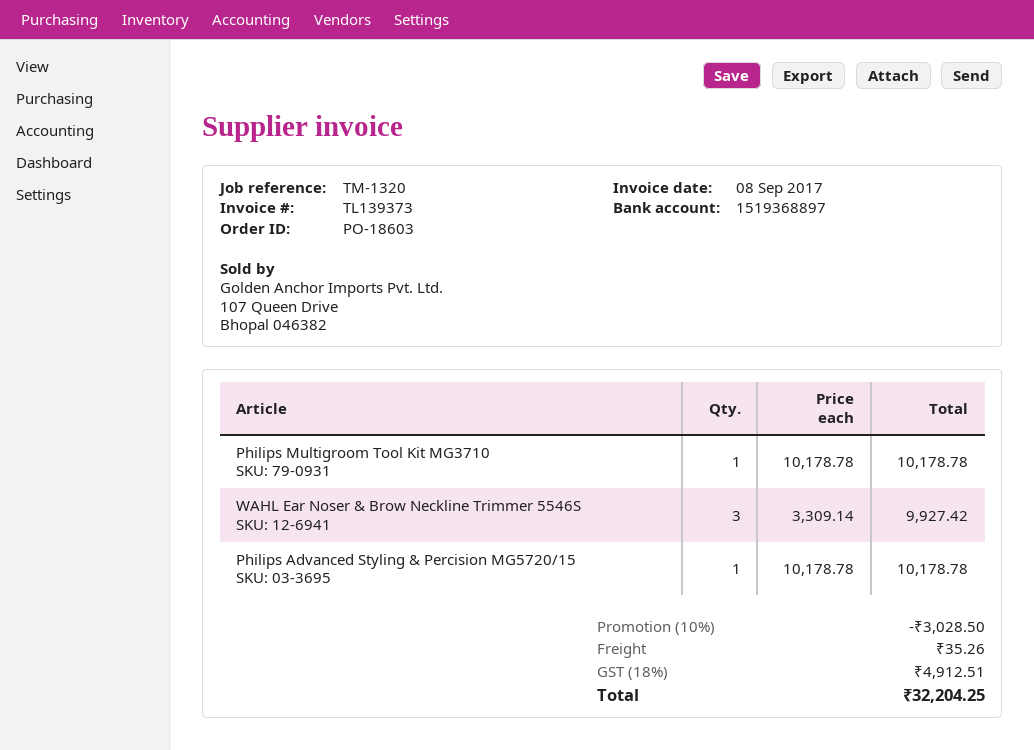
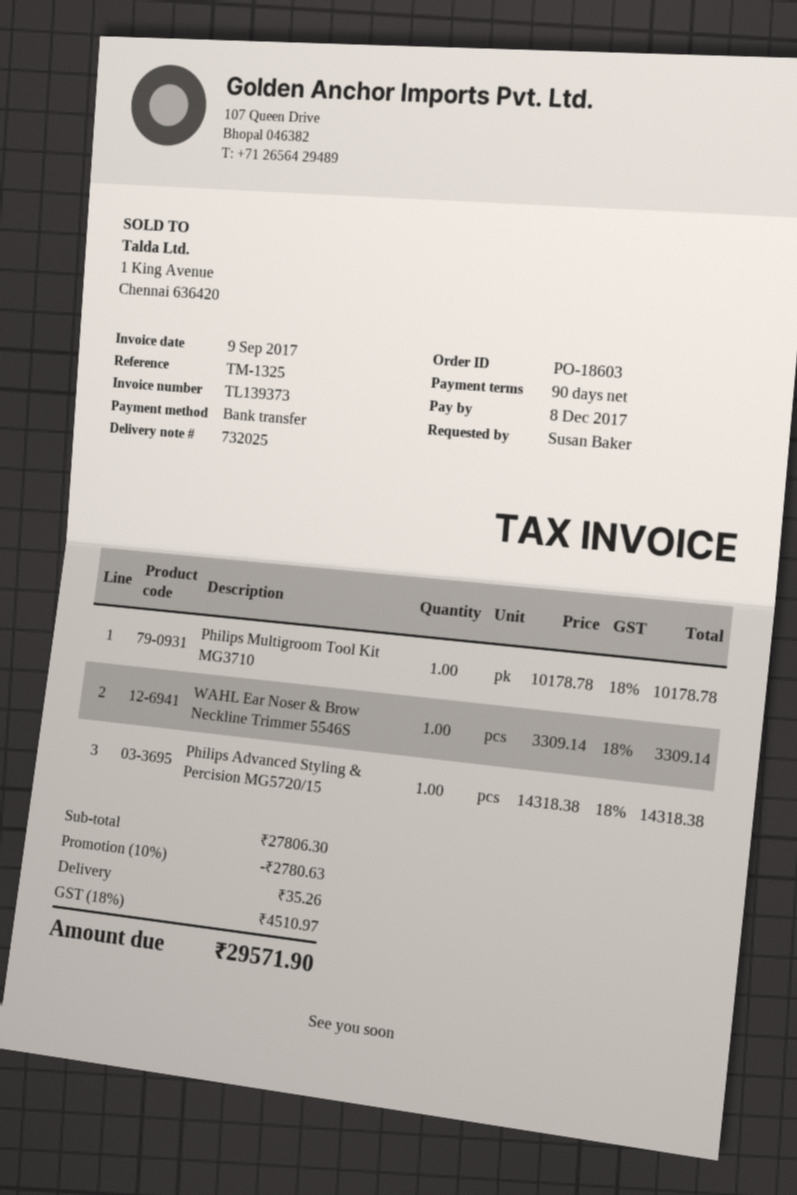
invoice date: 2017-09-08 -> 2017-09-09
reference: TM-1320 -> TM-1325
WAHL Ear Noser & Brow Neckline Trimmer 5546S: 3 x 3309.14 = 9927.42 -> 1 x 3309.14 = 3309.14
Philips Advanced Styling & Percision MG5720/15: 1 x 10178.78 = 10178.78 -> 1 x 14318.38 = 14318.38
discount: 10% = 3028.50 -> 10% = 2780.63
tax: 18% = 4912.51 -> 18% = 4510.97
total: 32204.25 -> 29571.90

